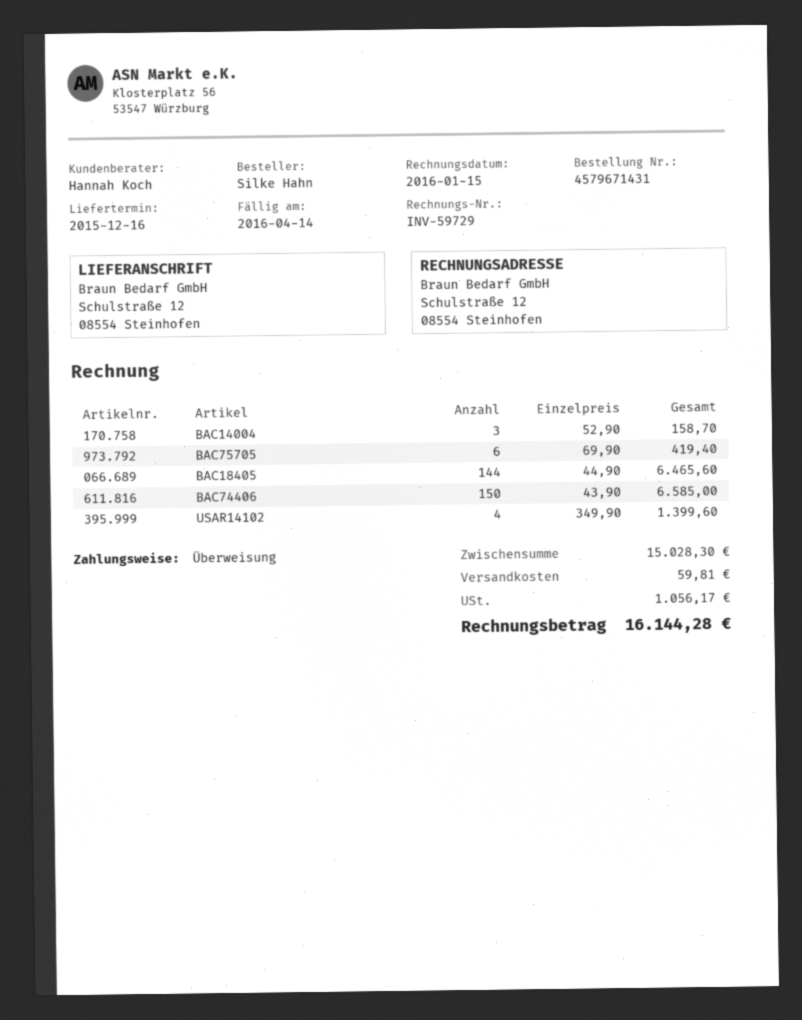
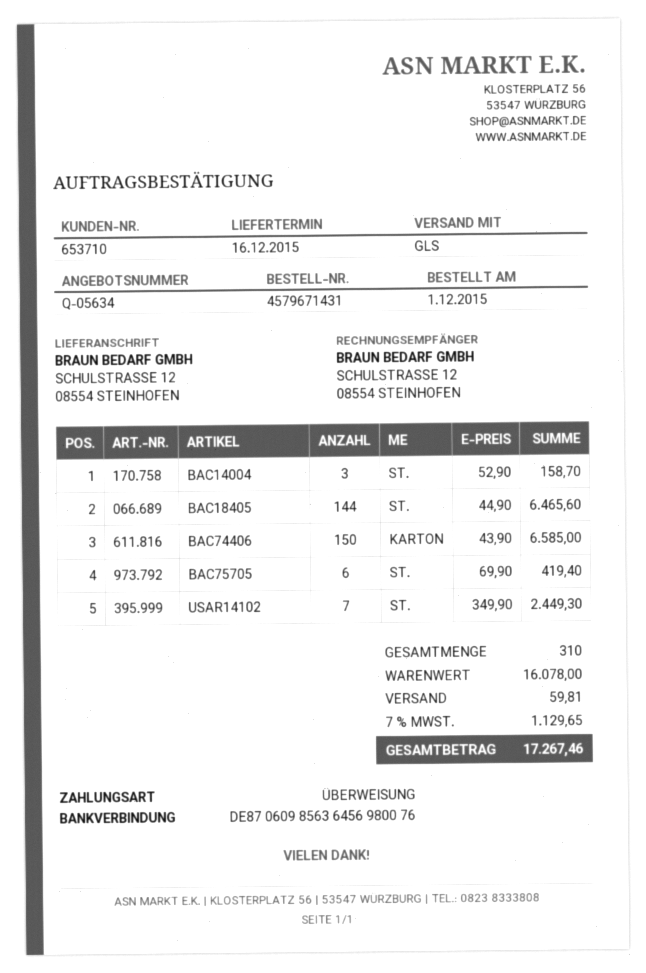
USAR14102: 4 x 349.90 = 1399.60 -> 7 x 349.90 = 2449.30
subtotal: 15028.30 -> 16078.00
tax: 1056.17 -> 1129.65
total: 16144.28 -> 17267.46

